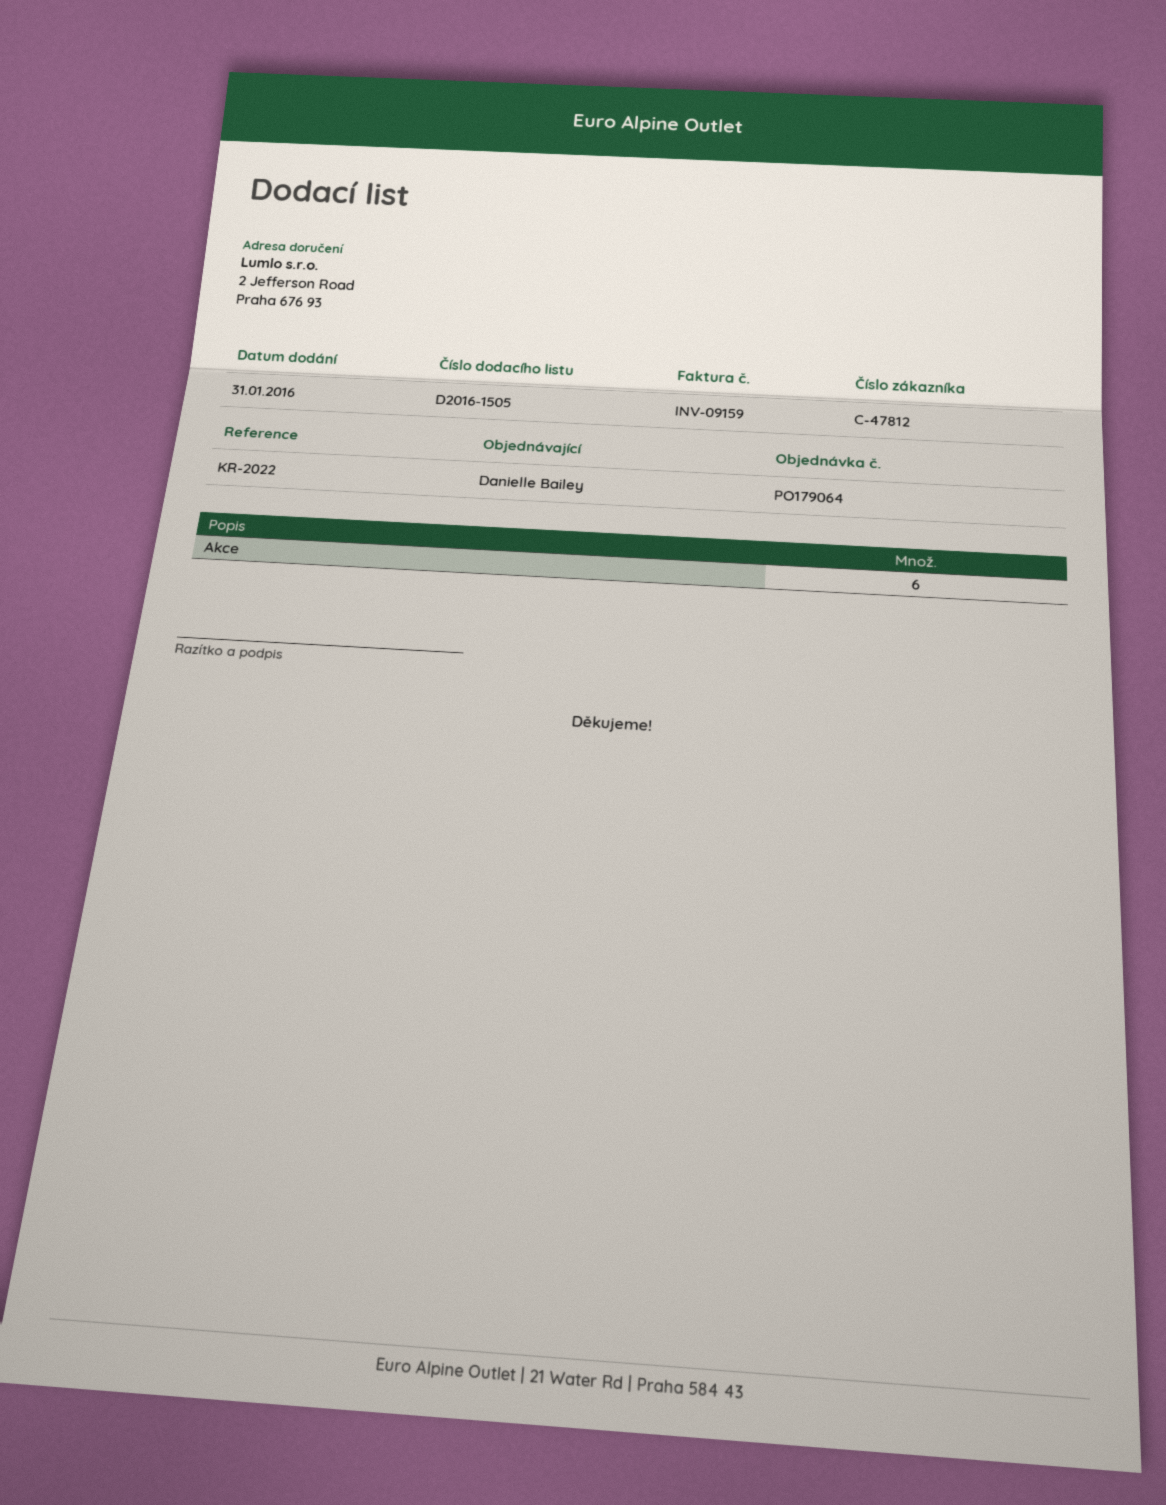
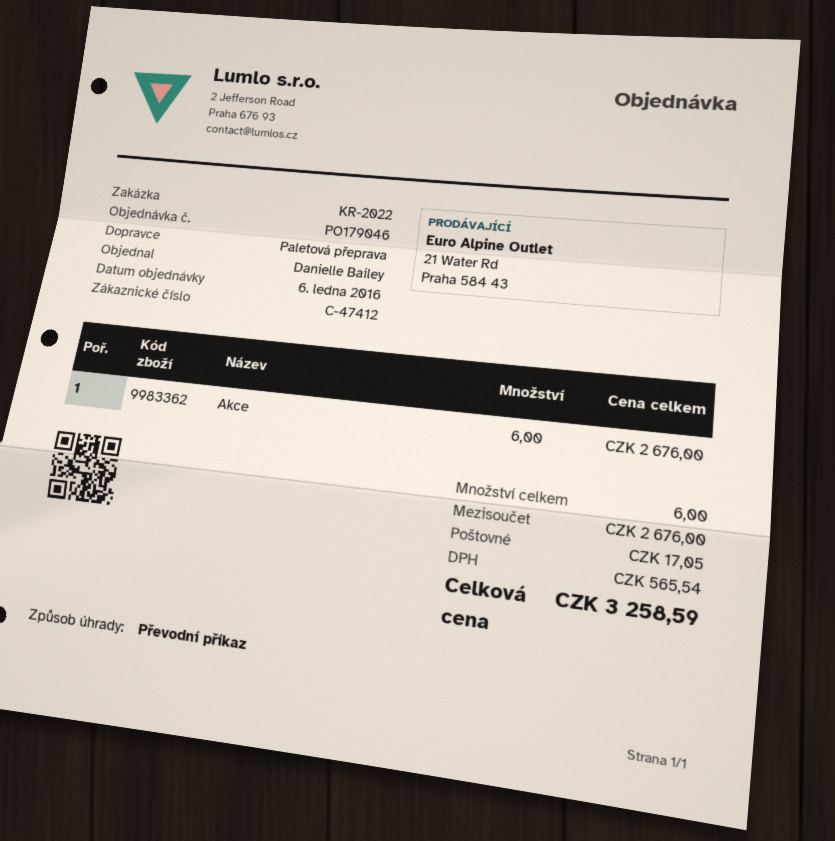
order number: PO179064 -> PO179046
customer number: C-47812 -> C-47412

